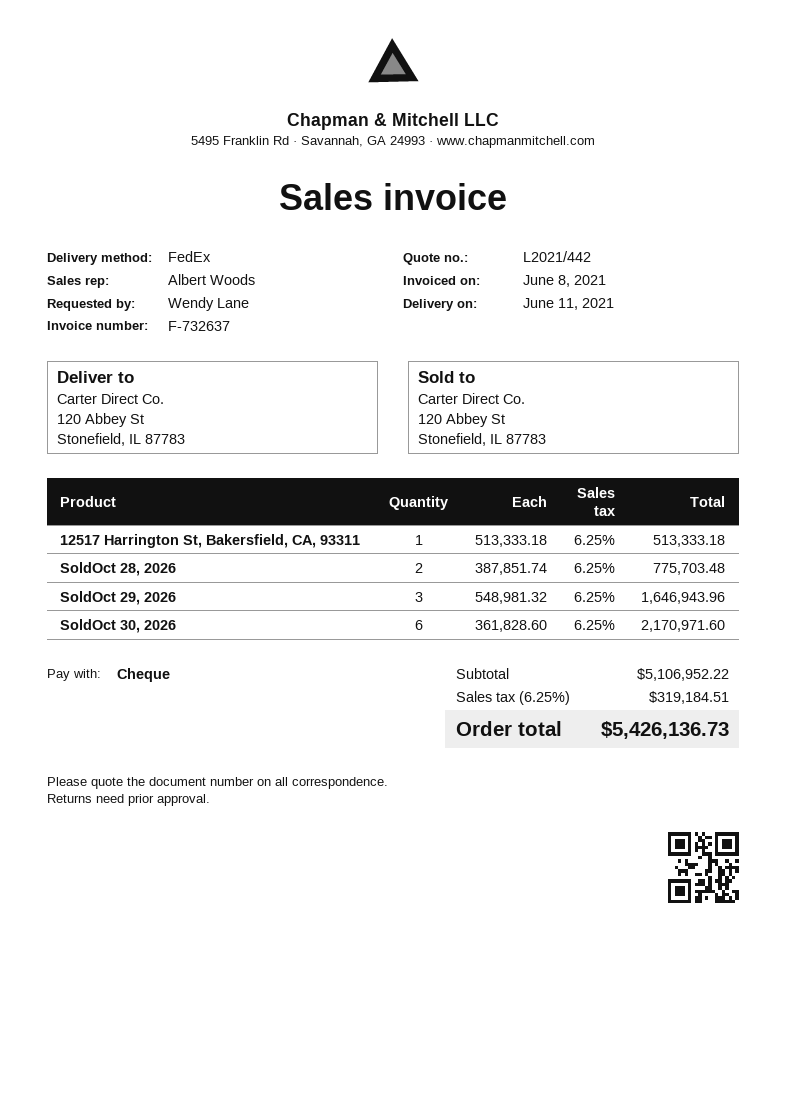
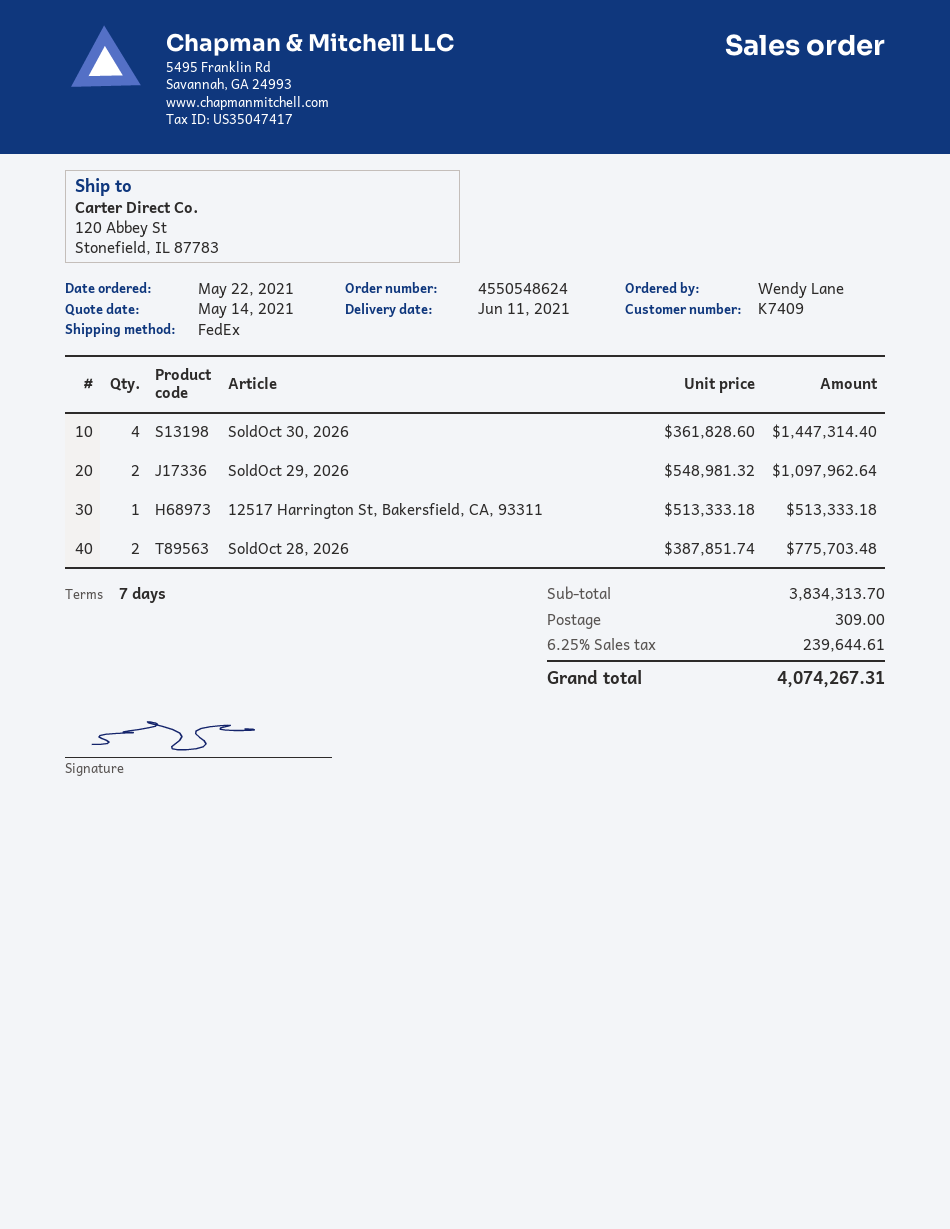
SoldOct 29, 2026: 3 x 548981.32 = 1646943.96 -> 2 x 548981.32 = 1097962.64
SoldOct 30, 2026: 6 x 361828.60 = 2170971.60 -> 4 x 361828.60 = 1447314.40
subtotal: 5106952.22 -> 3834313.70
shipping: none -> 309.00
tax: 6.25% = 319184.51 -> 6.25% = 239644.61
total: 5426136.73 -> 4074267.31

